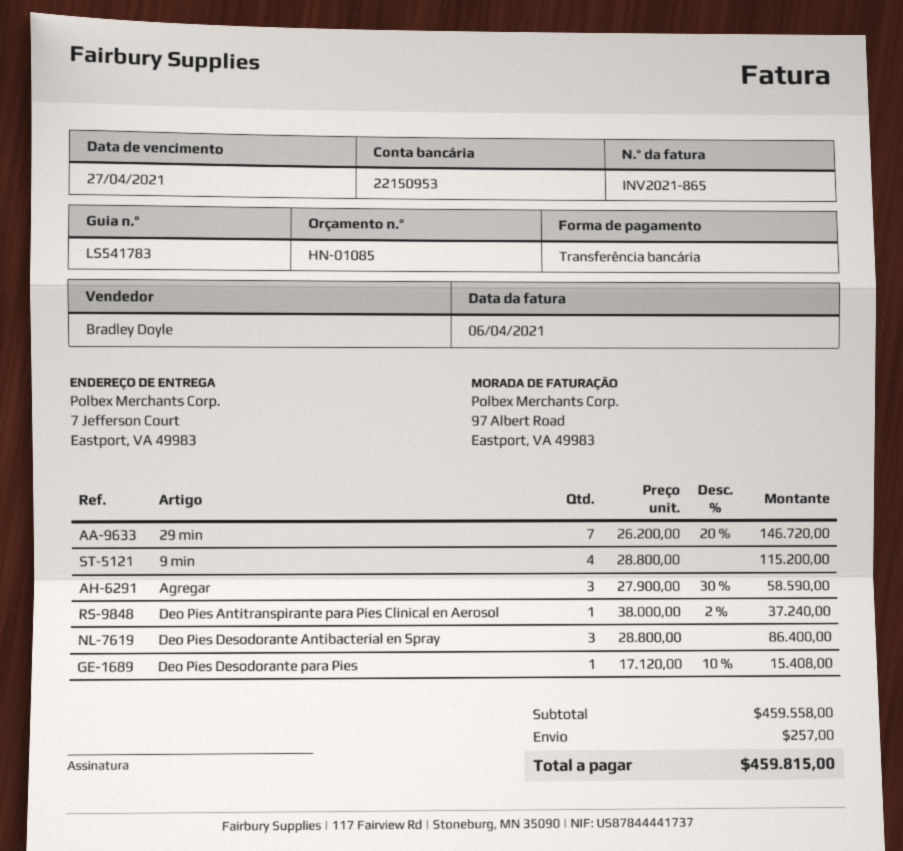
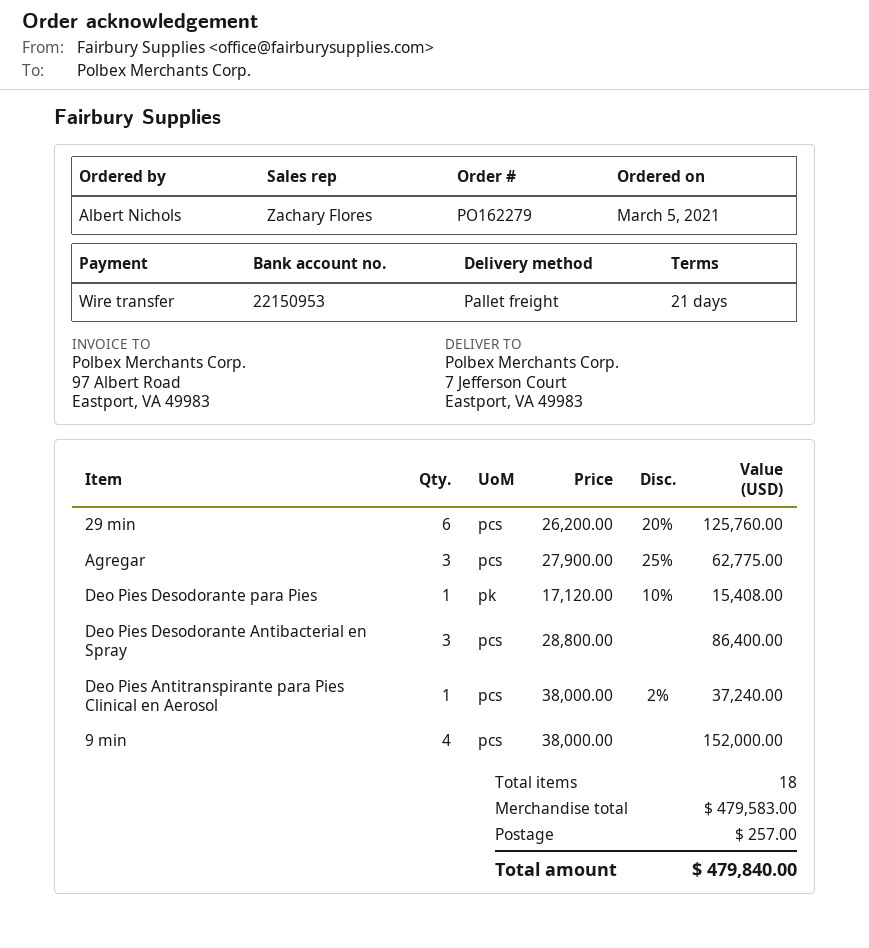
sales rep: Bradley Doyle -> Zachary Flores
29 min: 7 x 26200.00 - 20% = 146720.00 -> 6 x 26200.00 - 20% = 125760.00
9 min: 4 x 28800.00 = 115200.00 -> 4 x 38000.00 = 152000.00
Agregar: 3 x 27900.00 - 30% = 58590.00 -> 3 x 27900.00 - 25% = 62775.00
subtotal: 459558.00 -> 479583.00
total: 459815.00 -> 479840.00

